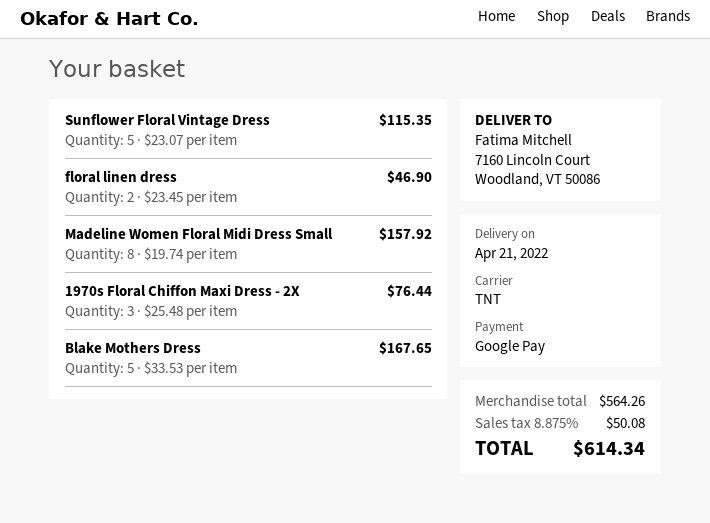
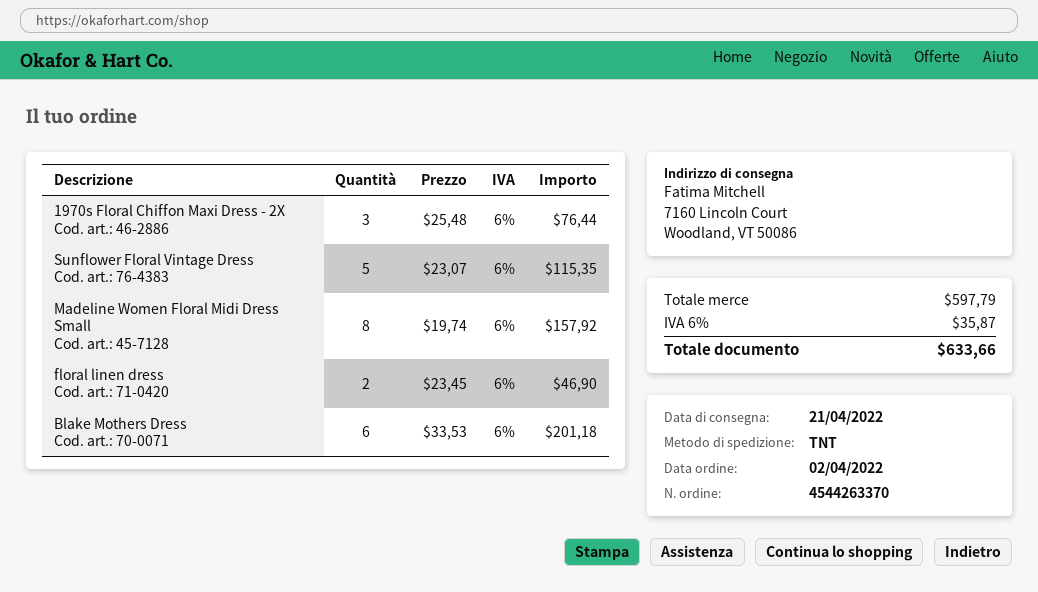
Blake Mothers Dress: 5 x 33.53 = 167.65 -> 6 x 33.53 = 201.18
subtotal: 564.26 -> 597.79
tax: 8.875% = 50.08 -> 6% = 35.87
total: 614.34 -> 633.66

